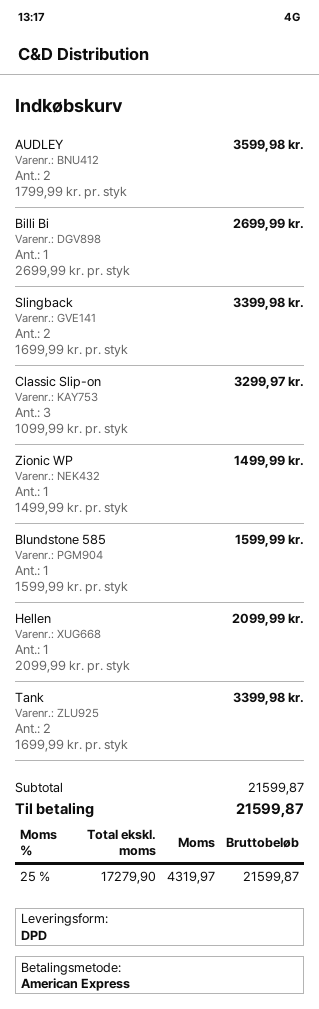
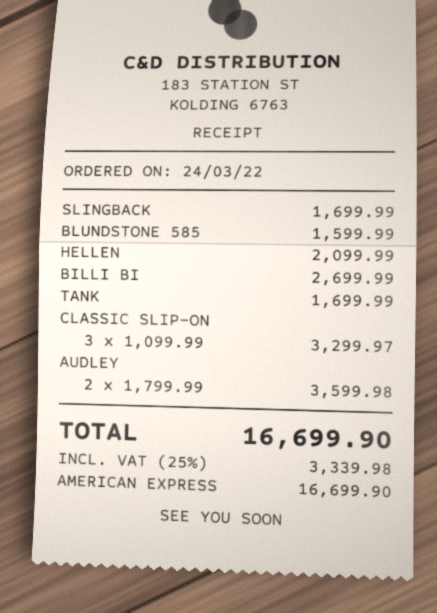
Slingback: 2 x 1699.99 = 3399.98 -> 1 x 1699.99 = 1699.99
Zionic WP: 1 x 1499.99 = 1499.99 -> none
Tank: 2 x 1699.99 = 3399.98 -> 1 x 1699.99 = 1699.99
tax: 25% = 4319.97 -> 25% = 3339.98
total: 21599.87 -> 16699.90

